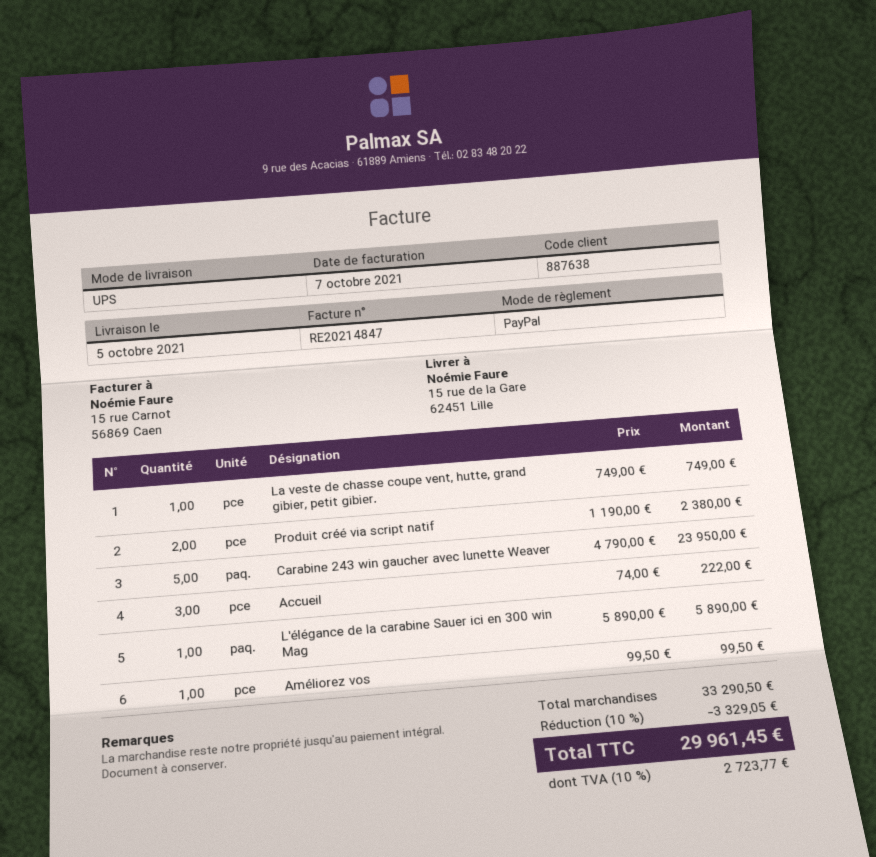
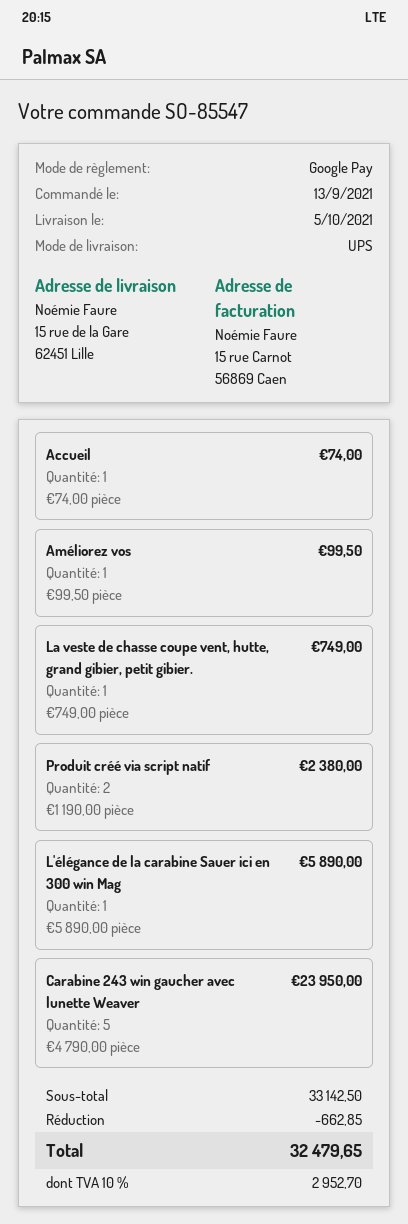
payment method: PayPal -> Google Pay
Accueil: 3 x 74.00 = 222.00 -> 1 x 74.00 = 74.00
subtotal: 33290.50 -> 33142.50
discount: 3329.05 -> 662.85
tax: 10% = 2723.77 -> 10% = 2952.70
total: 29961.45 -> 32479.65

